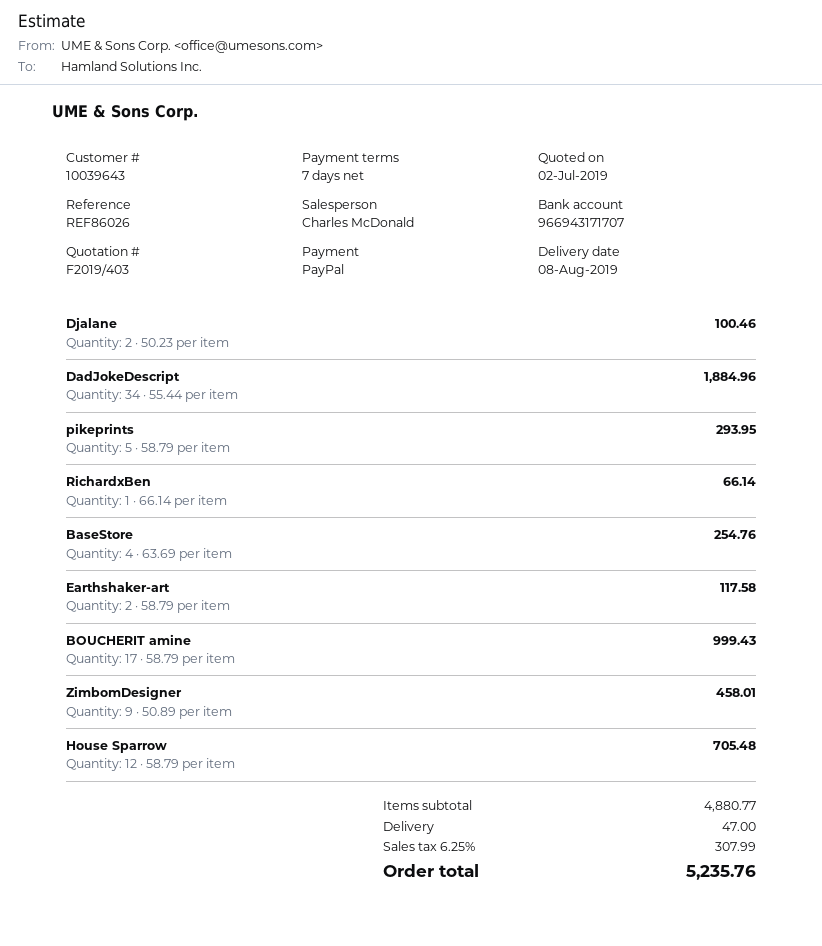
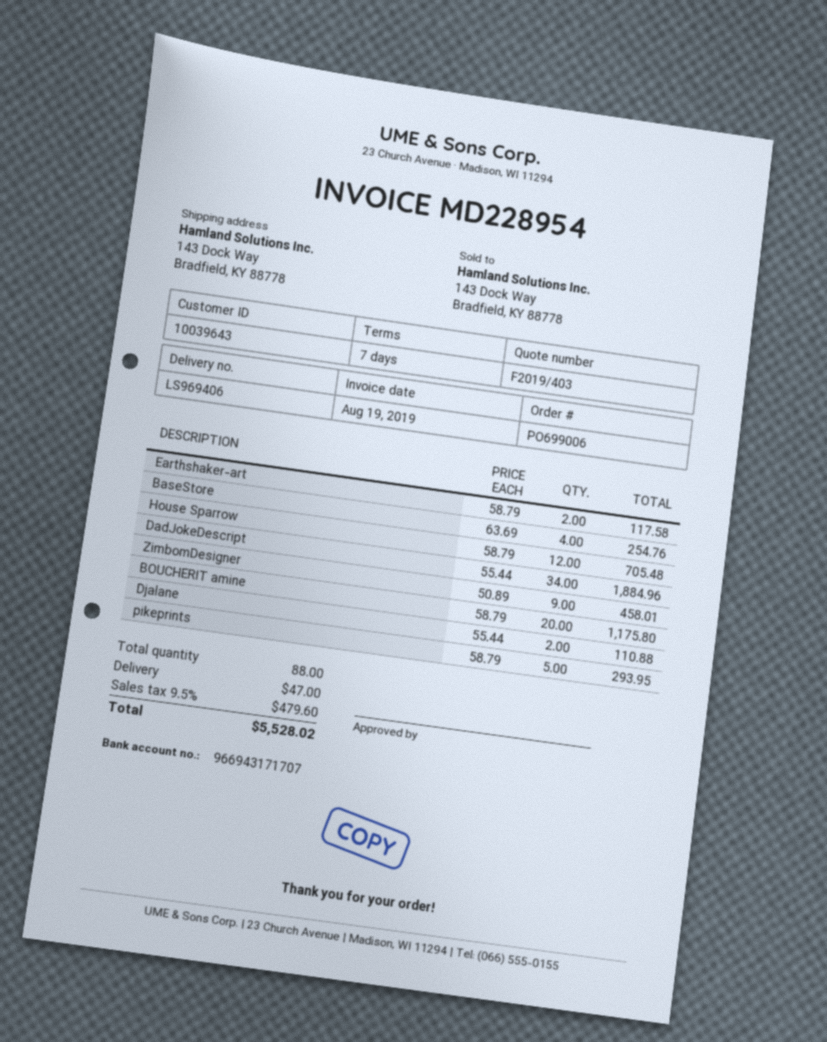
Djalane: 2 x 50.23 = 100.46 -> 2 x 55.44 = 110.88
RichardxBen: 1 x 66.14 = 66.14 -> none
BOUCHERIT amine: 17 x 58.79 = 999.43 -> 20 x 58.79 = 1175.80
tax: 6.25% = 307.99 -> 9.5% = 479.60
total: 5235.76 -> 5528.02

